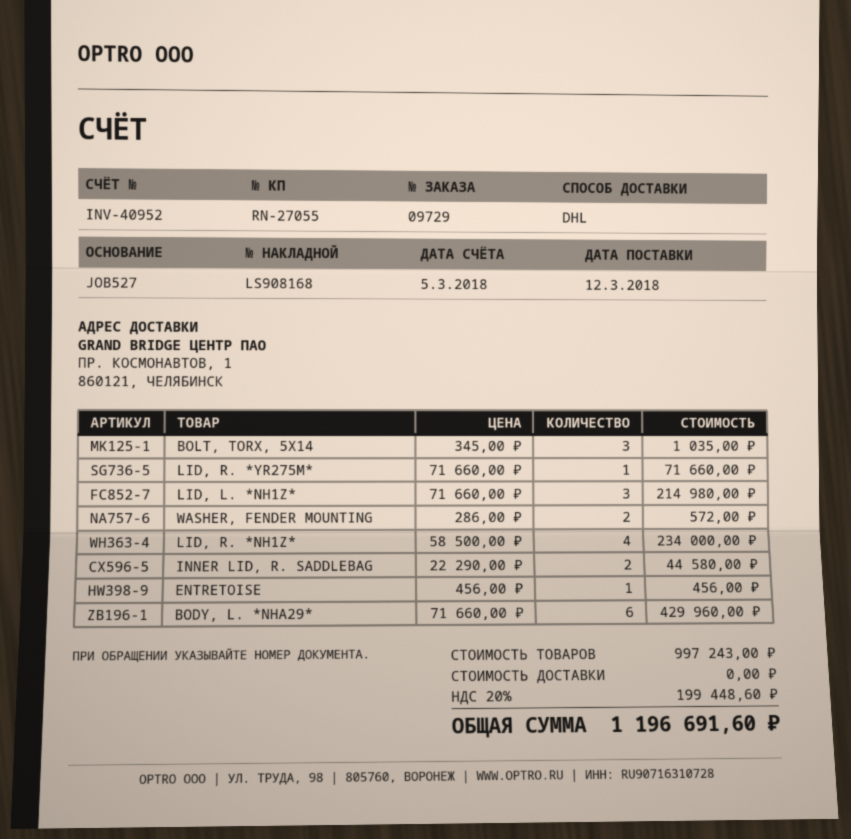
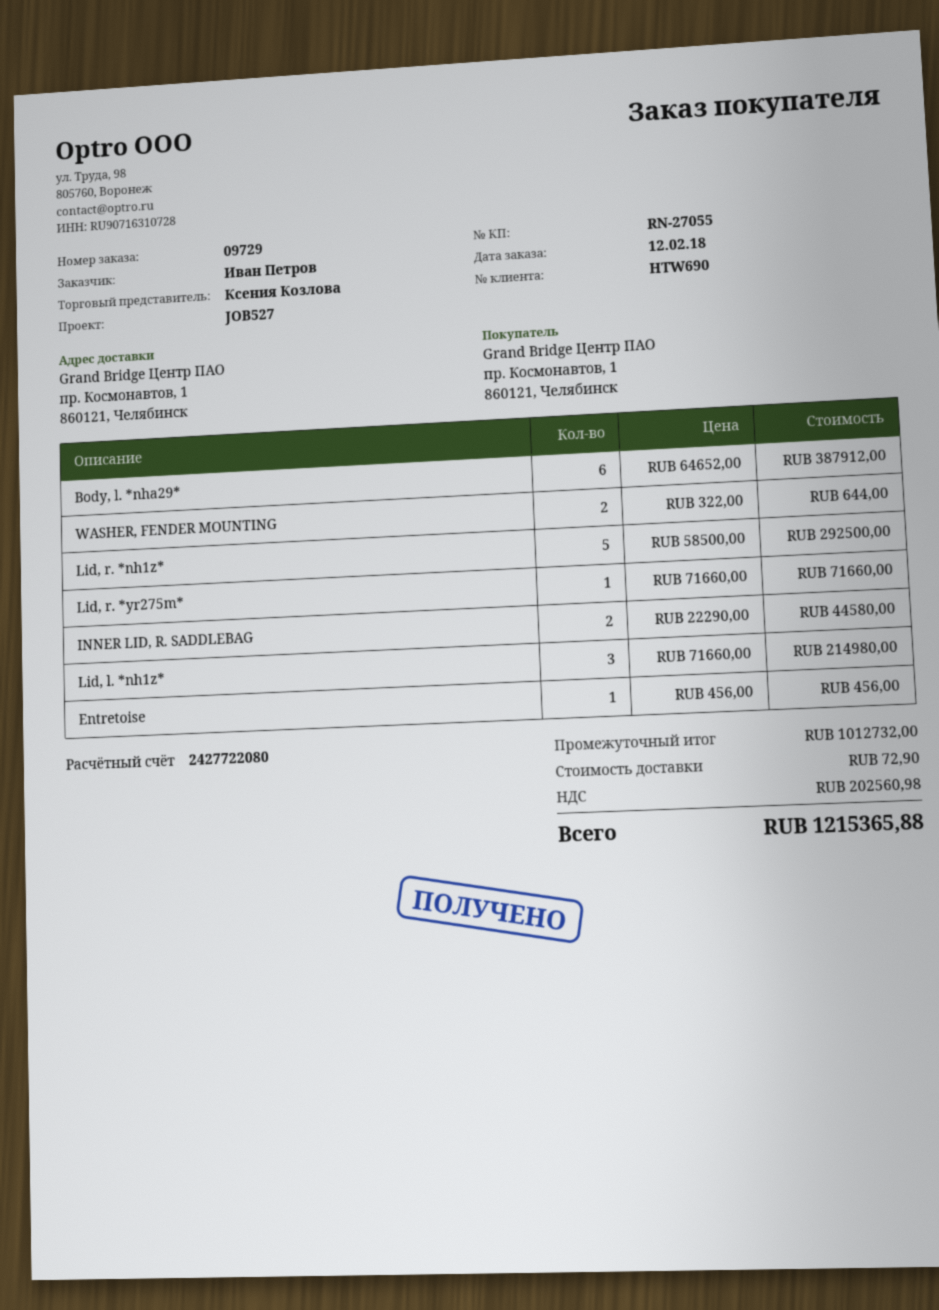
BOLT, TORX, 5X14: 3 x 345.00 = 1035.00 -> none
WASHER, FENDER MOUNTING: 2 x 286.00 = 572.00 -> 2 x 322.00 = 644.00
LID, R. *NH1Z*: 4 x 58500.00 = 234000.00 -> 5 x 58500.00 = 292500.00
BODY, L. *NHA29*: 6 x 71660.00 = 429960.00 -> 6 x 64652.00 = 387912.00
subtotal: 997243.00 -> 1012732.00
shipping: 0.00 -> 72.90
tax: 199448.60 -> 202560.98
total: 1196691.60 -> 1215365.88

